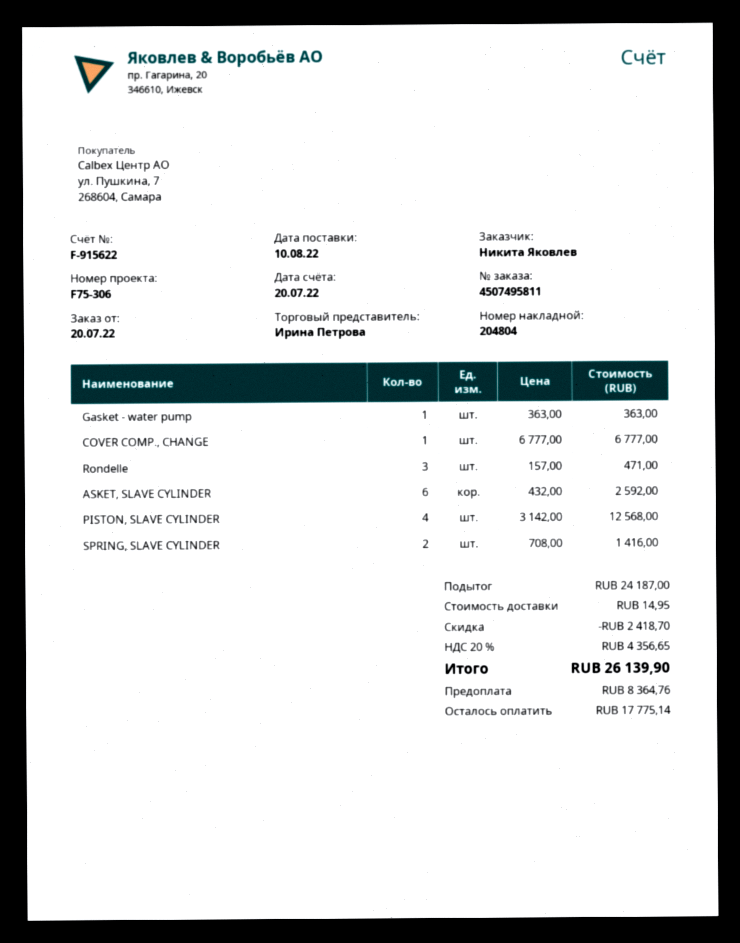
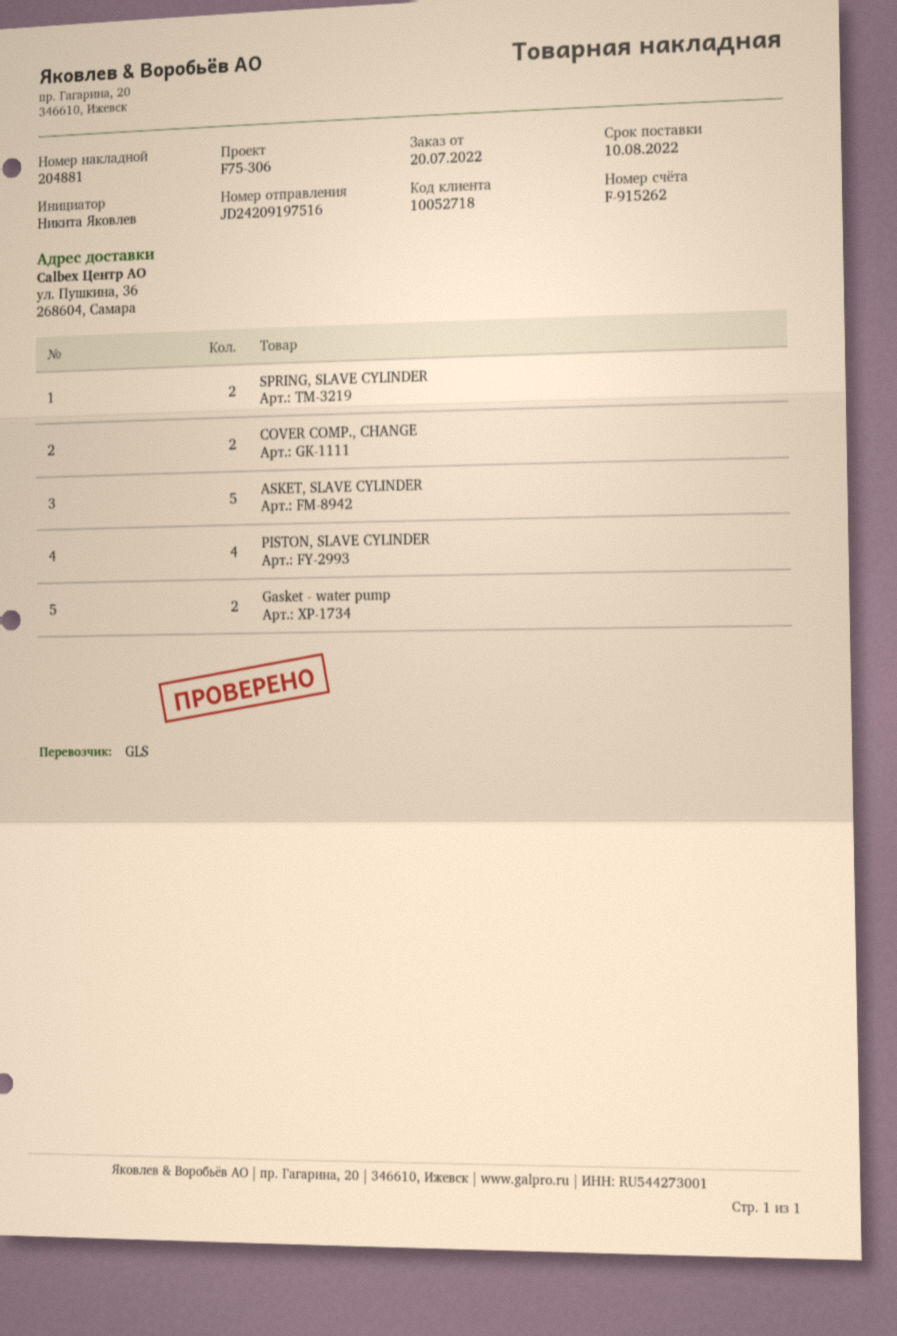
delivery note number: 204804 -> 204881
invoice number: F-915622 -> F-915262
Gasket - water pump: 1 -> 2
COVER COMP., CHANGE: 1 -> 2
Rondelle: 3 -> none
ASKET, SLAVE CYLINDER: 6 -> 5

